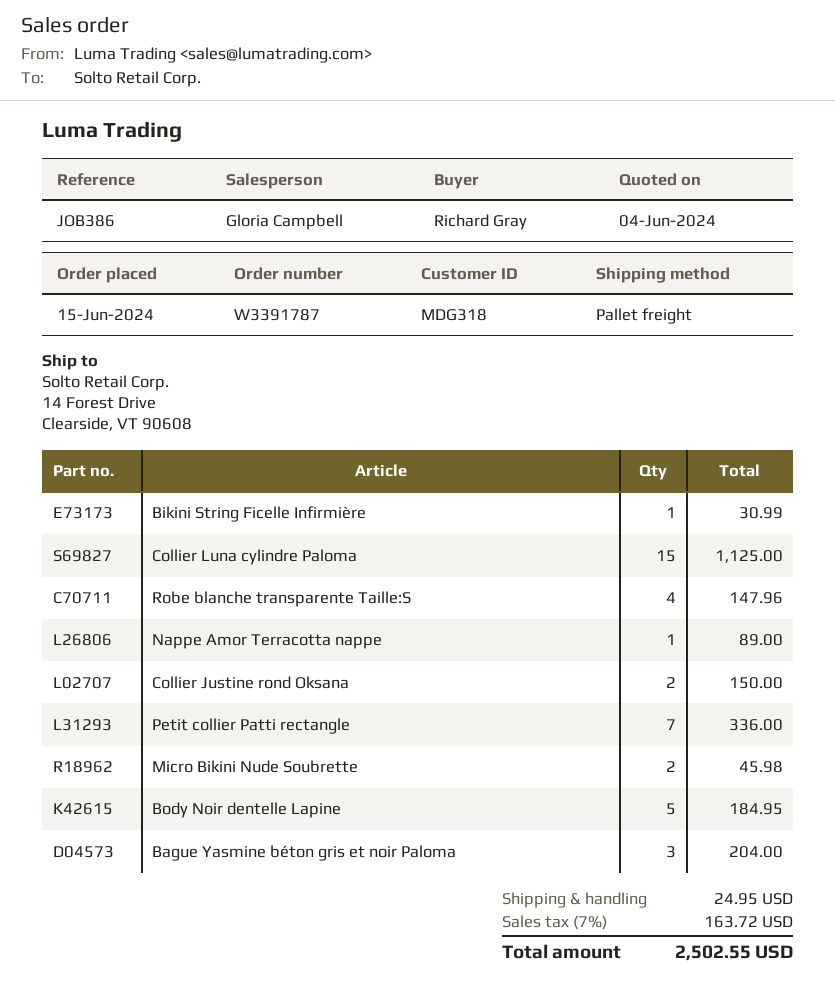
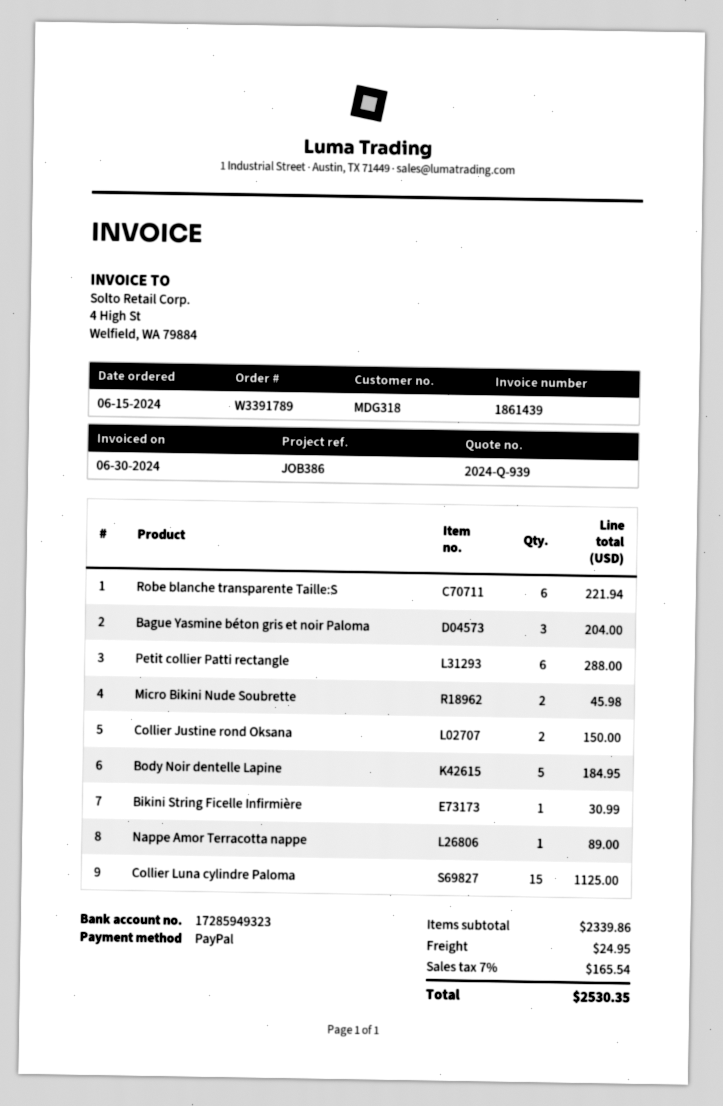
order number: W3391787 -> W3391789
Robe blanche transparente Taille:S: 4 for 147.96 -> 6 for 221.94
Petit collier Patti rectangle: 7 for 336.00 -> 6 for 288.00
tax: 7% = 163.72 -> 7% = 165.54
total: 2502.55 -> 2530.35

